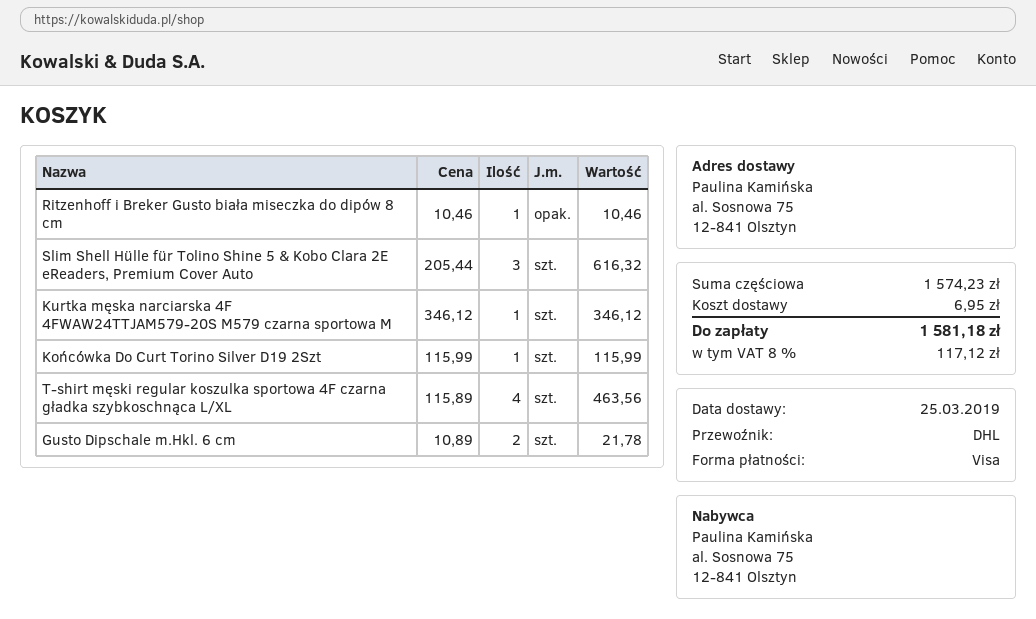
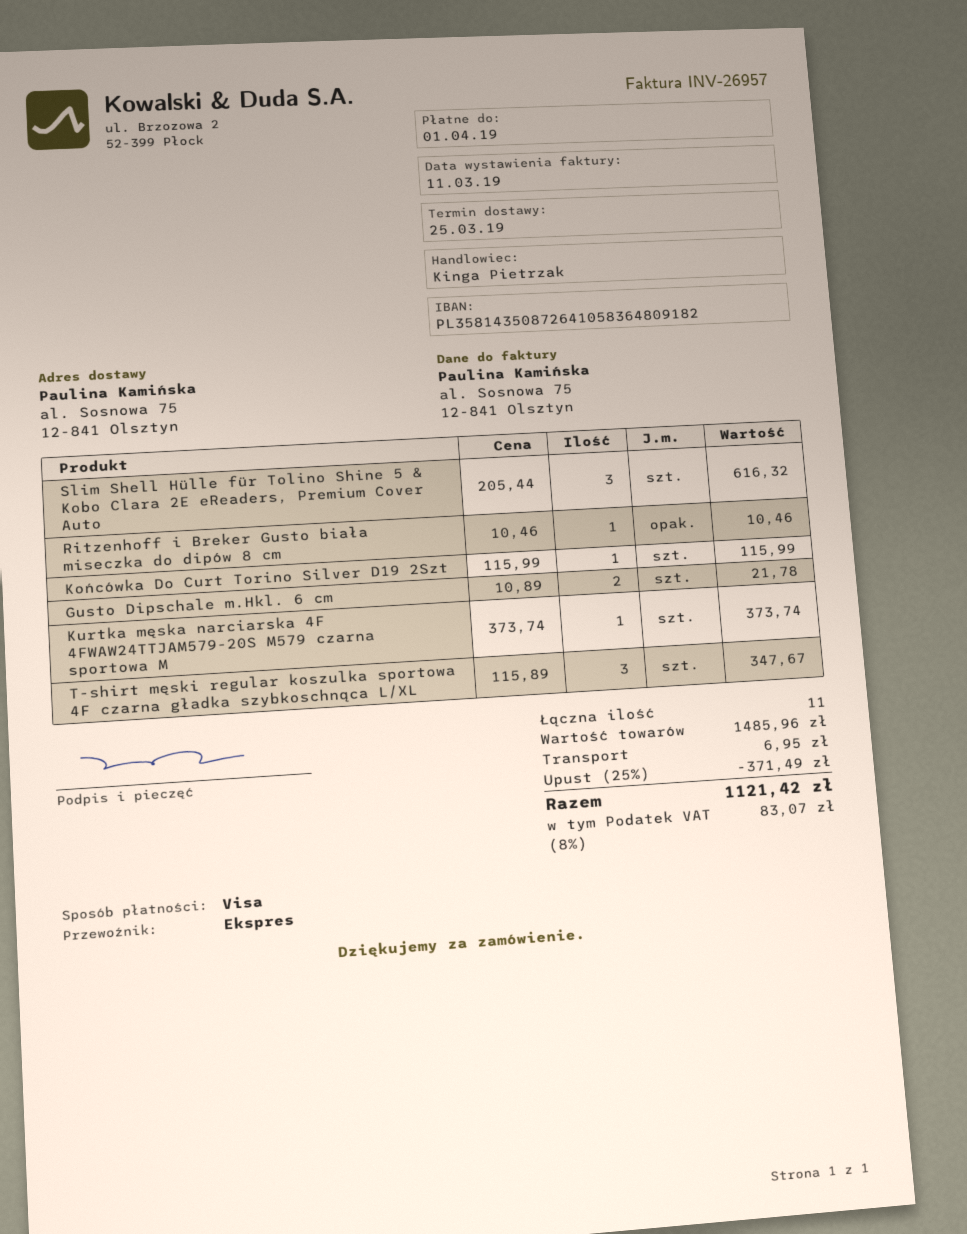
shipping method: DHL -> express
Kurtka męska narciarska 4F 4FWAW24TTJAM579-20S M579 czarna sportowa M: 1 x 346.12 = 346.12 -> 1 x 373.74 = 373.74
T-shirt męski regular koszulka sportowa 4F czarna gładka szybkoschnąca L/XL: 4 x 115.89 = 463.56 -> 3 x 115.89 = 347.67
subtotal: 1574.23 -> 1485.96
discount: none -> 25% = 371.49
tax: 8% = 117.12 -> 8% = 83.07
total: 1581.18 -> 1121.42

